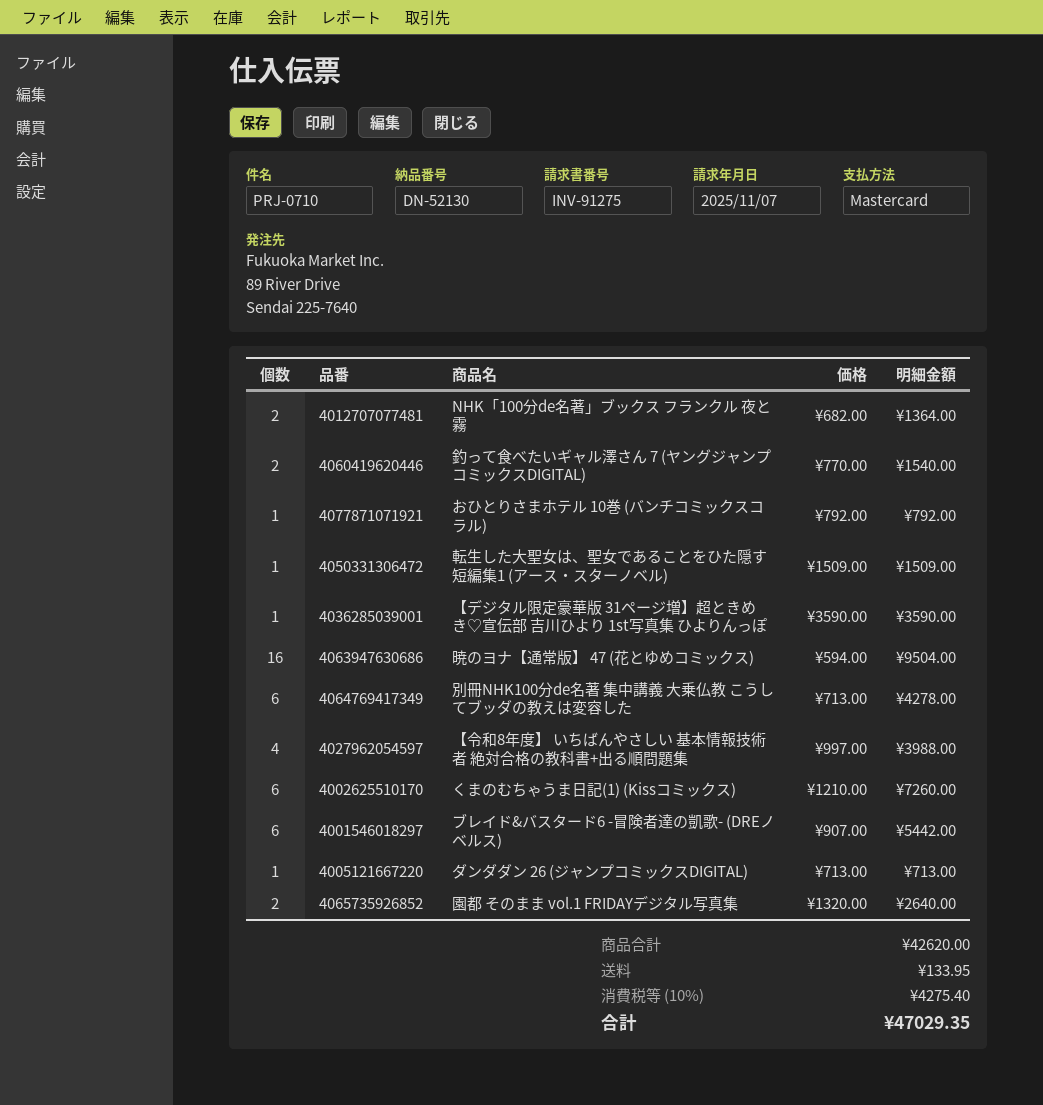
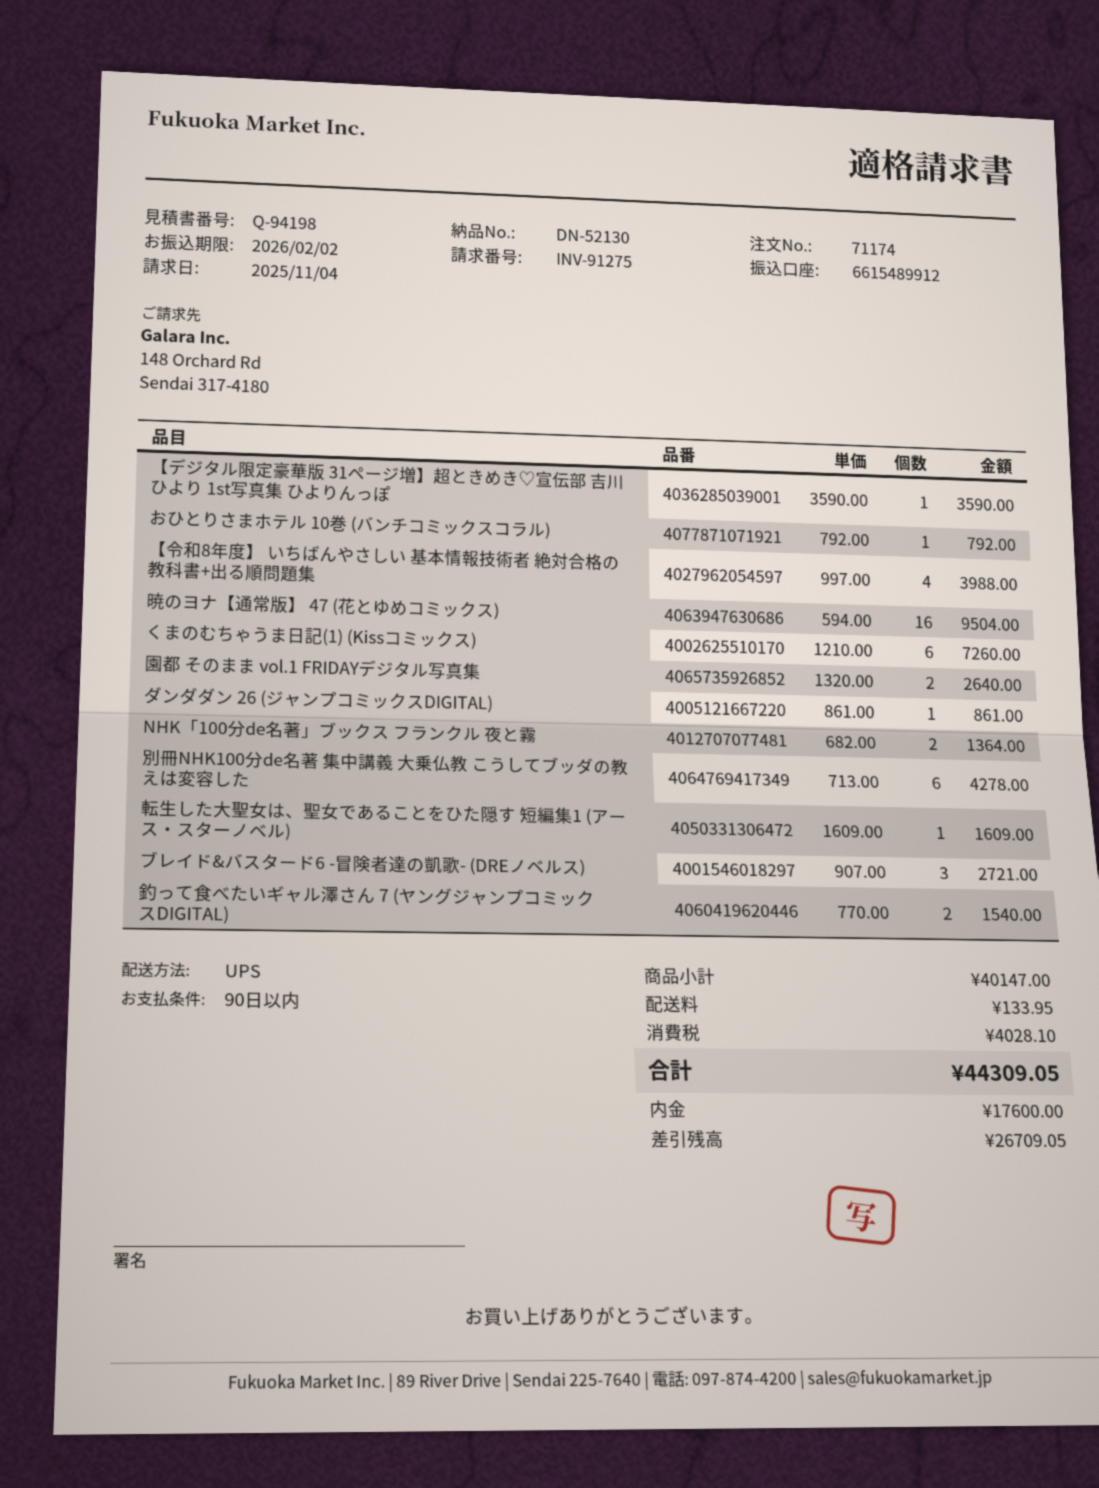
invoice date: 2025-11-07 -> 2025-11-04
転生した大聖女は、聖女であることをひた隠す 短編集1 (アース・スターノベル): 1 x 1509.00 = 1509.00 -> 1 x 1609.00 = 1609.00
ブレイド&バスタード6 -冒険者達の凱歌- (DREノベルス): 6 x 907.00 = 5442.00 -> 3 x 907.00 = 2721.00
ダンダダン 26 (ジャンプコミックスDIGITAL): 1 x 713.00 = 713.00 -> 1 x 861.00 = 861.00
subtotal: 42620.00 -> 40147.00
tax: 4275.40 -> 4028.10
total: 47029.35 -> 44309.05

